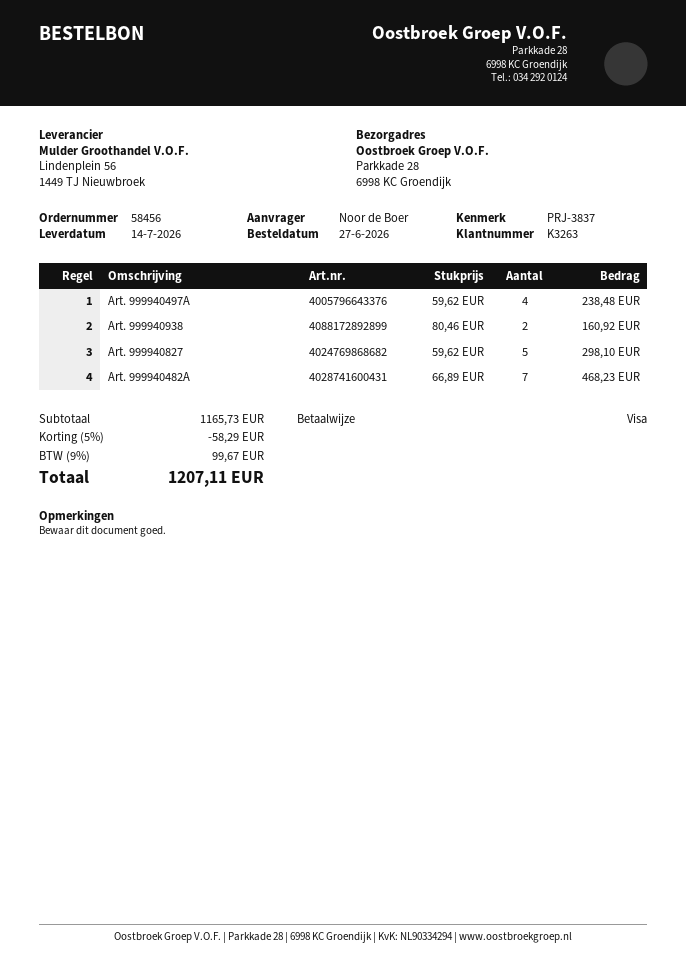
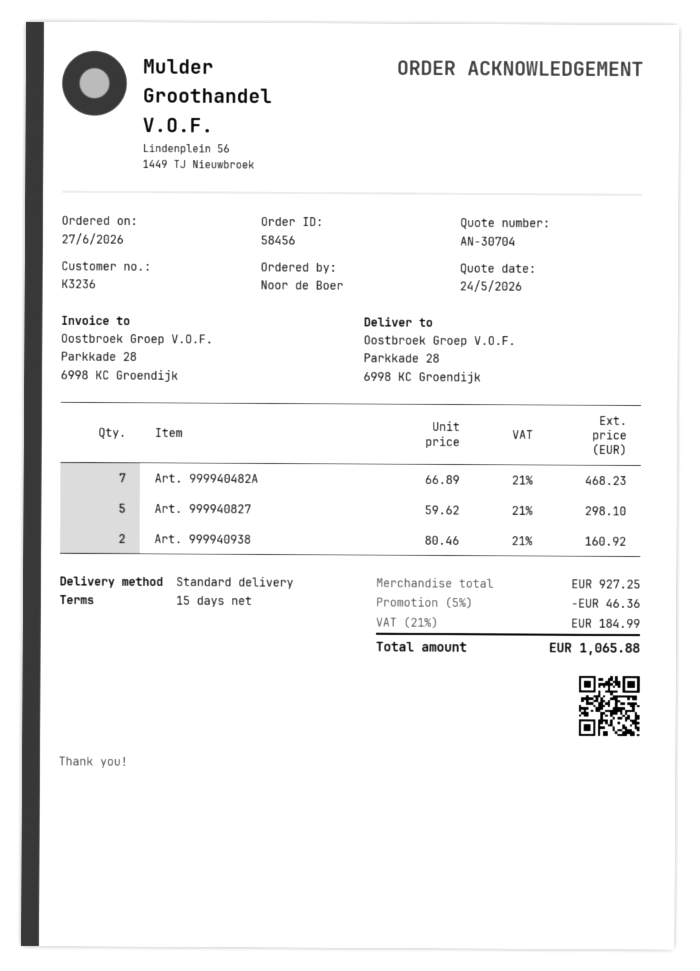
customer number: K3263 -> K3236
Art. 999940497A: 4 x 59.62 = 238.48 -> none
subtotal: 1165.73 -> 927.25
discount: 5% = 58.29 -> 5% = 46.36
tax: 9% = 99.67 -> 21% = 184.99
total: 1207.11 -> 1065.88

